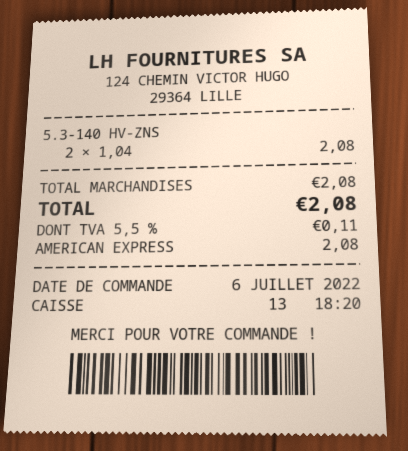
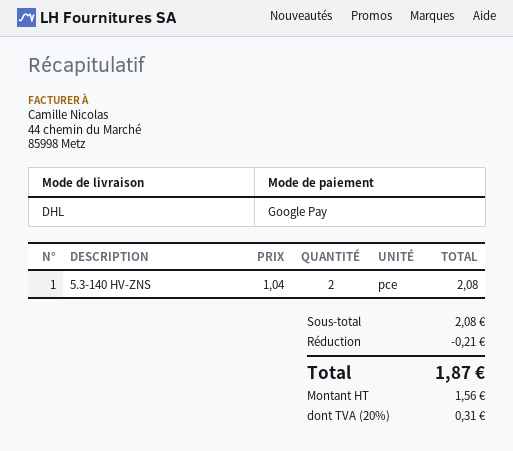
payment method: American Express -> Google Pay
discount: none -> 0.21
tax: 5.5% = 0.11 -> 20% = 0.31
total: 2.08 -> 1.87

